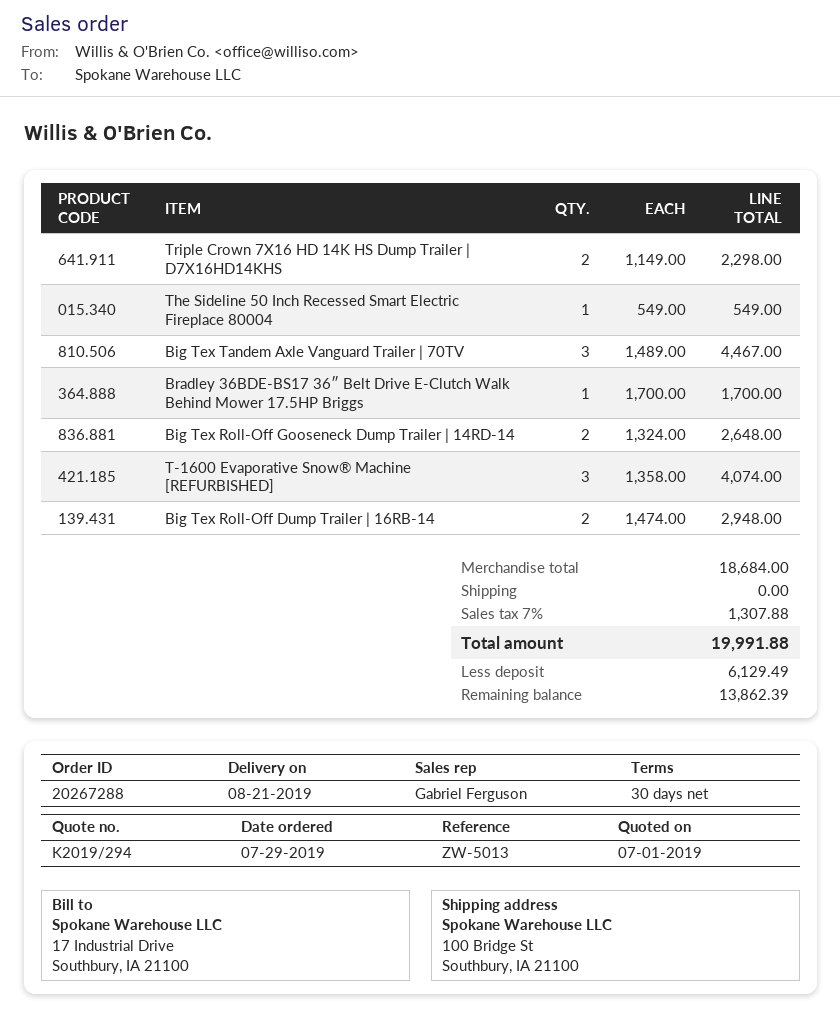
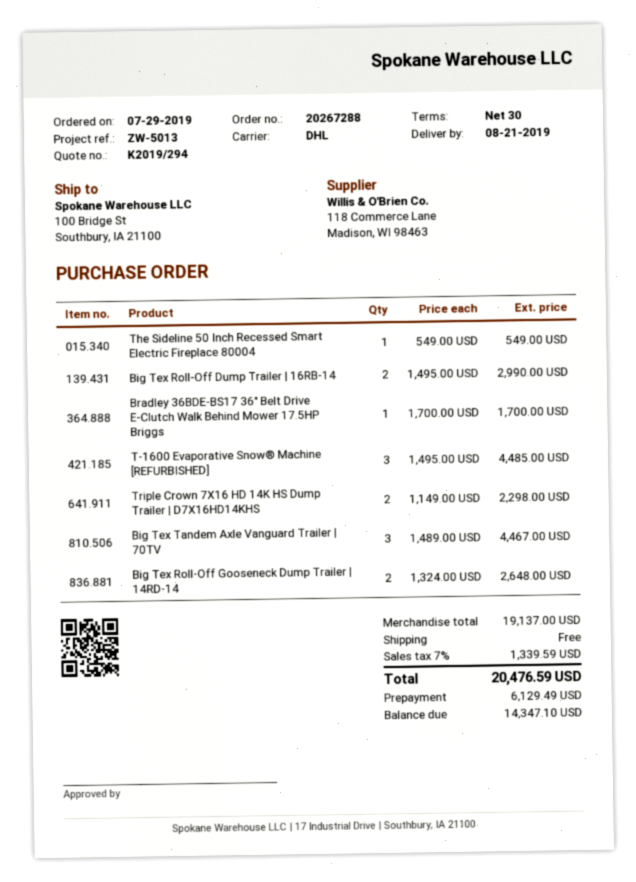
T-1600 Evaporative Snow® Machine [REFURBISHED]: 3 x 1358.00 = 4074.00 -> 3 x 1495.00 = 4485.00
Big Tex Roll-Off Dump Trailer | 16RB-14: 2 x 1474.00 = 2948.00 -> 2 x 1495.00 = 2990.00
subtotal: 18684.00 -> 19137.00
tax: 7% = 1307.88 -> 7% = 1339.59
total: 19991.88 -> 20476.59
balance: 13862.39 -> 14347.10

